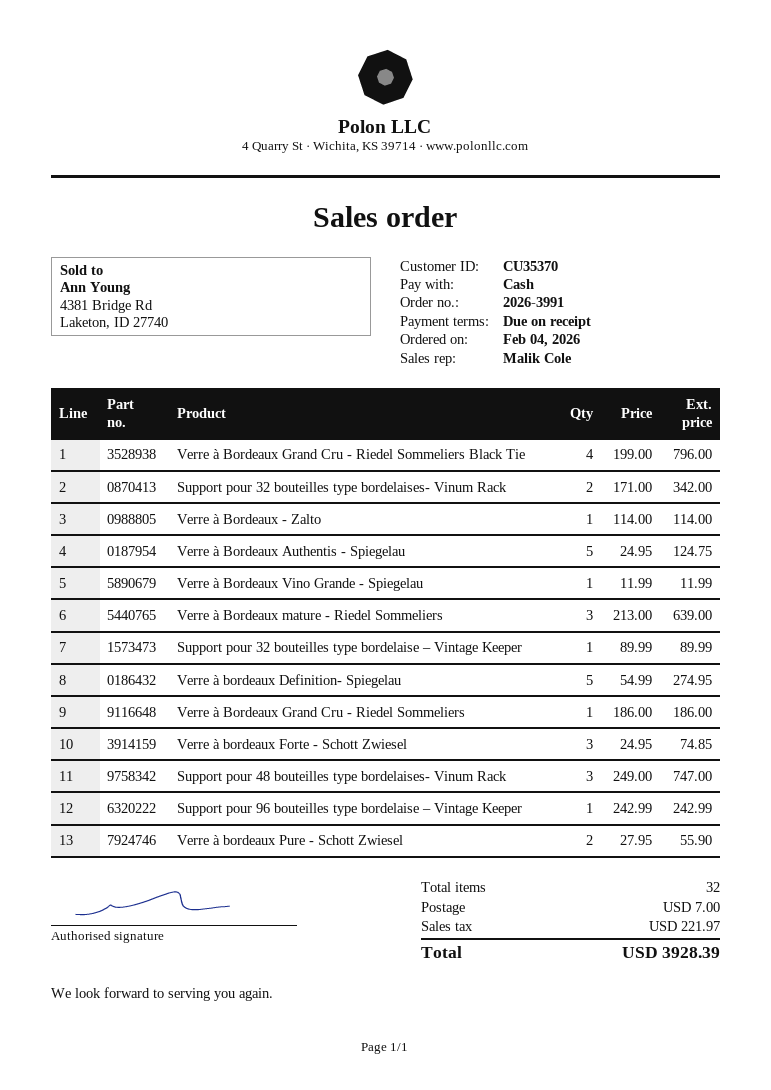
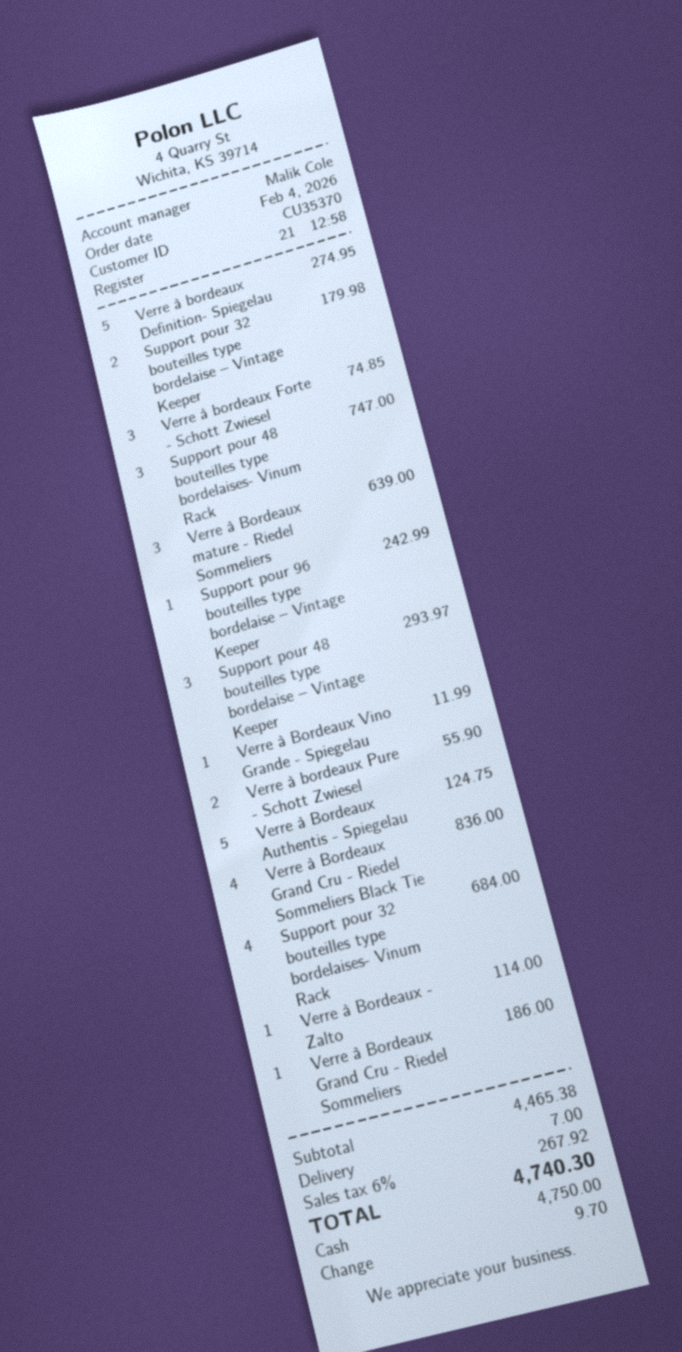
Verre à Bordeaux Grand Cru - Riedel Sommeliers Black Tie: 4 for 796.00 -> 4 for 836.00
Support pour 32 bouteilles type bordelaises- Vinum Rack: 2 for 342.00 -> 4 for 684.00
Support pour 32 bouteilles type bordelaise – Vintage Keeper: 1 for 89.99 -> 2 for 179.98
Support pour 48 bouteilles type bordelaise – Vintage Keeper: none -> 3 for 293.97
tax: 221.97 -> 267.92
total: 3928.39 -> 4740.30

